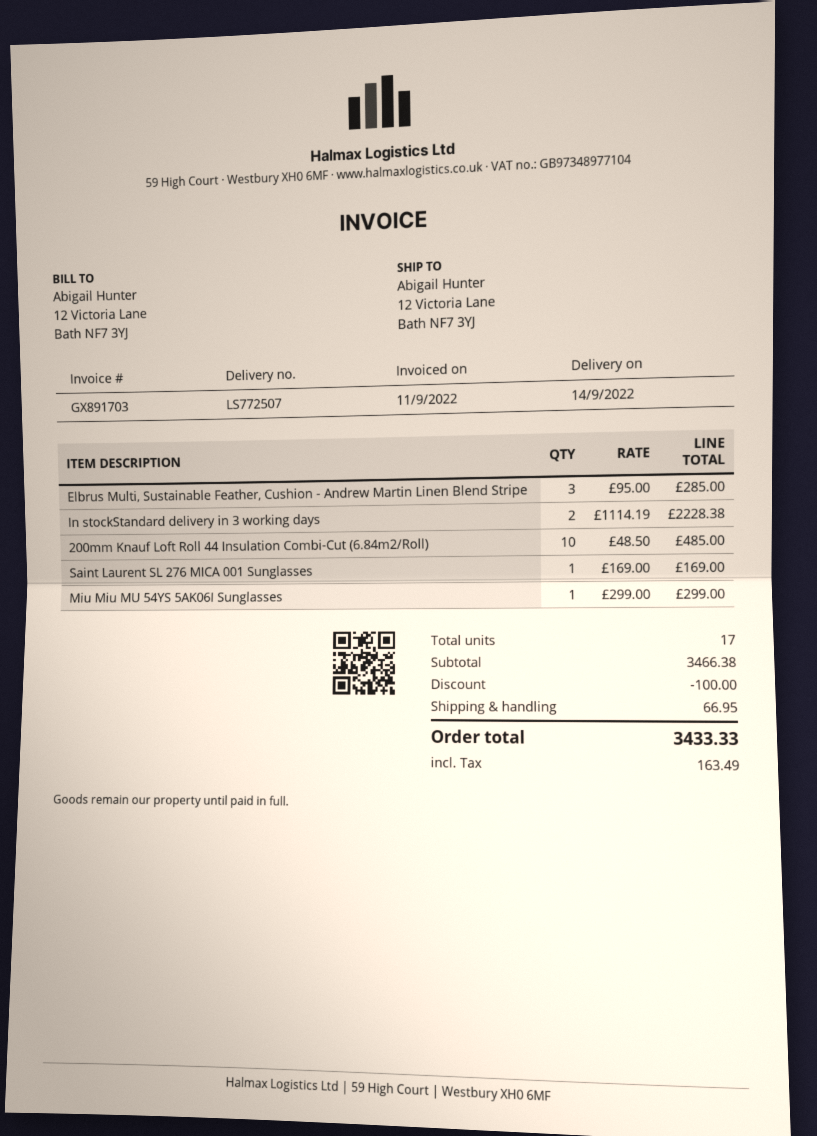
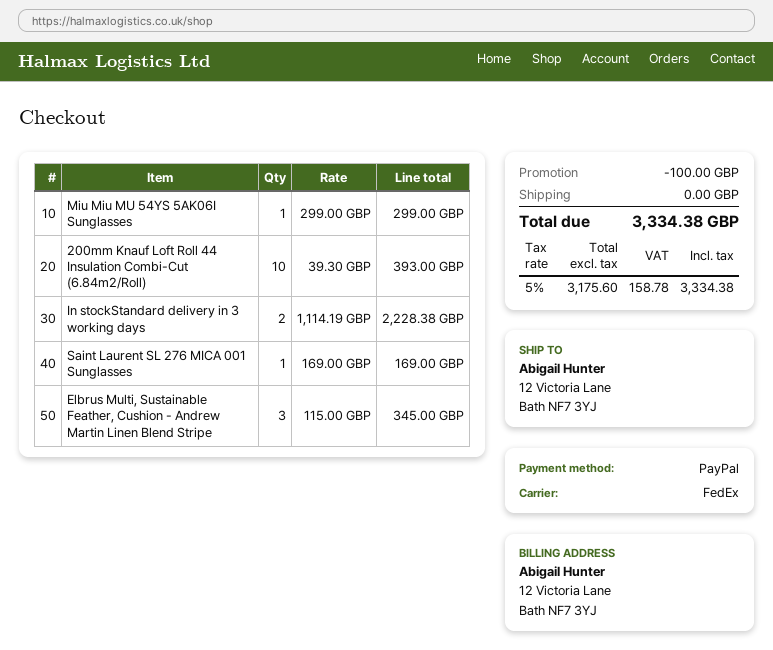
Elbrus Multi, Sustainable Feather, Cushion - Andrew Martin Linen Blend Stripe: 3 x 95.00 = 285.00 -> 3 x 115.00 = 345.00
200mm Knauf Loft Roll 44 Insulation Combi-Cut (6.84m2/Roll): 10 x 48.50 = 485.00 -> 10 x 39.30 = 393.00
shipping: 66.95 -> 0.00
tax: 163.49 -> 158.78
total: 3433.33 -> 3334.38

